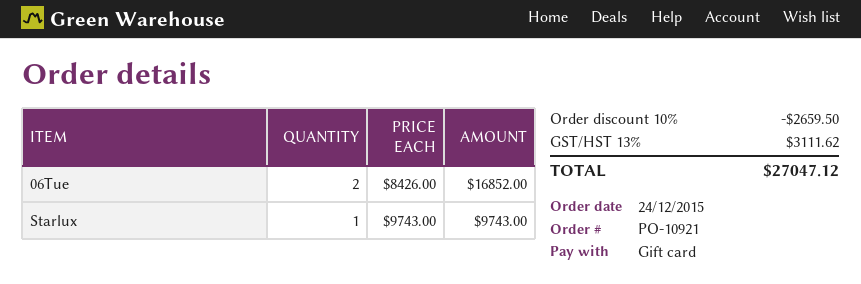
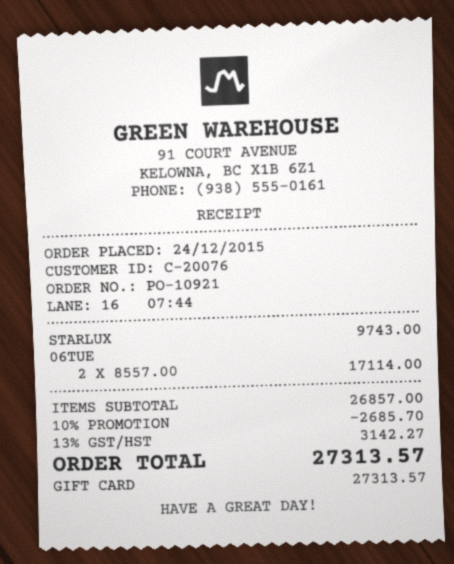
06Tue: 2 x 8426.00 = 16852.00 -> 2 x 8557.00 = 17114.00
discount: 10% = 2659.50 -> 10% = 2685.70
tax: 13% = 3111.62 -> 13% = 3142.27
total: 27047.12 -> 27313.57

